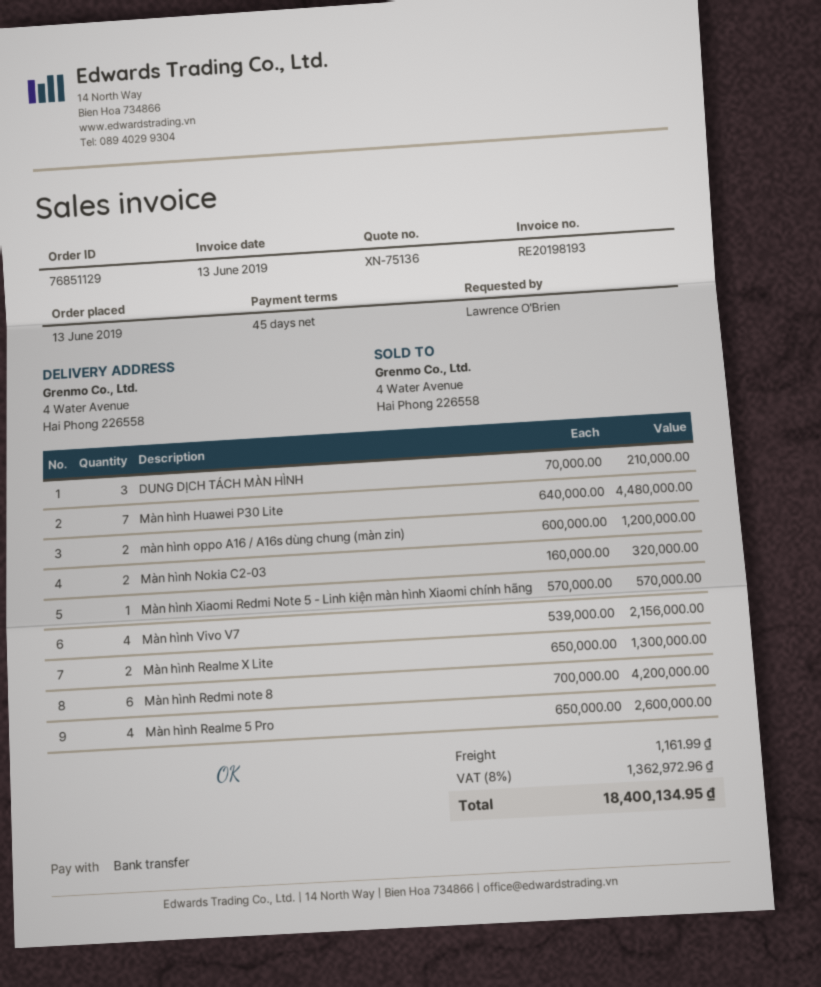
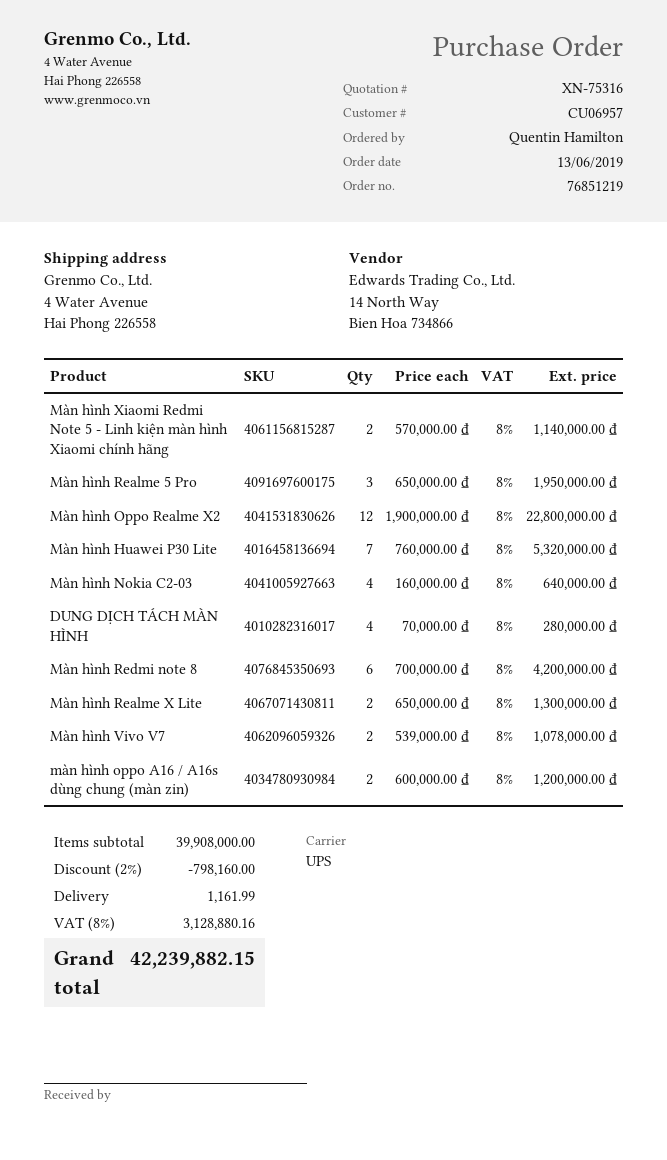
quote number: XN-75136 -> XN-75316
order number: 76851129 -> 76851219
ordered by: Lawrence O'Brien -> Quentin Hamilton
DUNG DỊCH TÁCH MÀN HÌNH: 3 x 70000.00 = 210000.00 -> 4 x 70000.00 = 280000.00
Màn hình Huawei P30 Lite: 7 x 640000.00 = 4480000.00 -> 7 x 760000.00 = 5320000.00
Màn hình Nokia C2-03: 2 x 160000.00 = 320000.00 -> 4 x 160000.00 = 640000.00
Màn hình Xiaomi Redmi Note 5 - Linh kiện màn hình Xiaomi chính hãng: 1 x 570000.00 = 570000.00 -> 2 x 570000.00 = 1140000.00
Màn hình Vivo V7: 4 x 539000.00 = 2156000.00 -> 2 x 539000.00 = 1078000.00
Màn hình Realme 5 Pro: 4 x 650000.00 = 2600000.00 -> 3 x 650000.00 = 1950000.00
Màn hình Oppo Realme X2: none -> 12 x 1900000.00 = 22800000.00
discount: none -> 2% = 798160.00
tax: 8% = 1362972.96 -> 8% = 3128880.16
total: 18400134.95 -> 42239882.15

